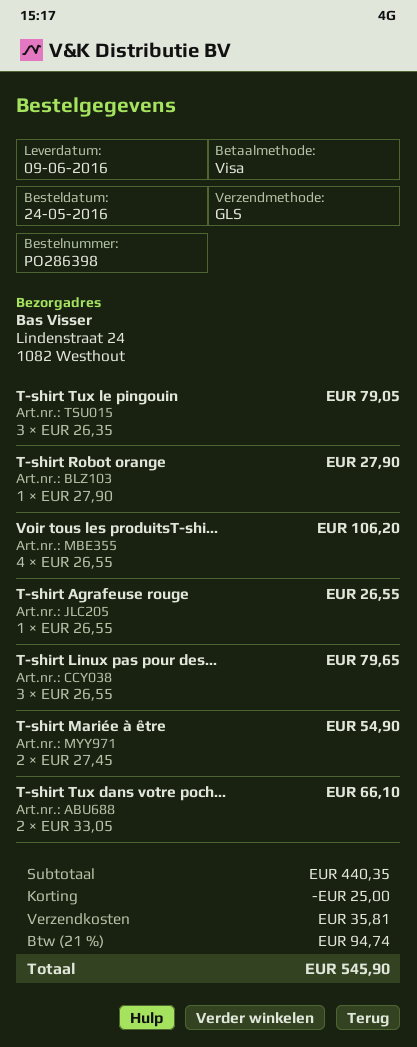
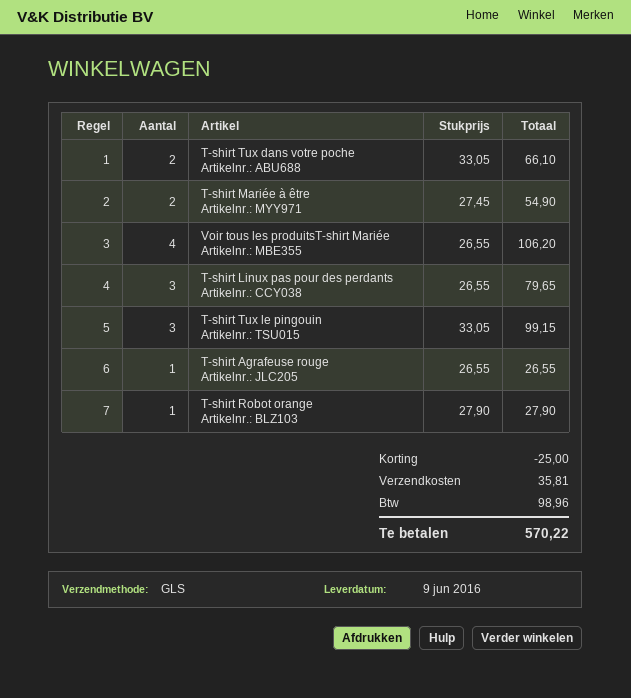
T-shirt Tux le pingouin: 3 x 26.35 = 79.05 -> 3 x 33.05 = 99.15
tax: 94.74 -> 98.96
total: 545.90 -> 570.22

